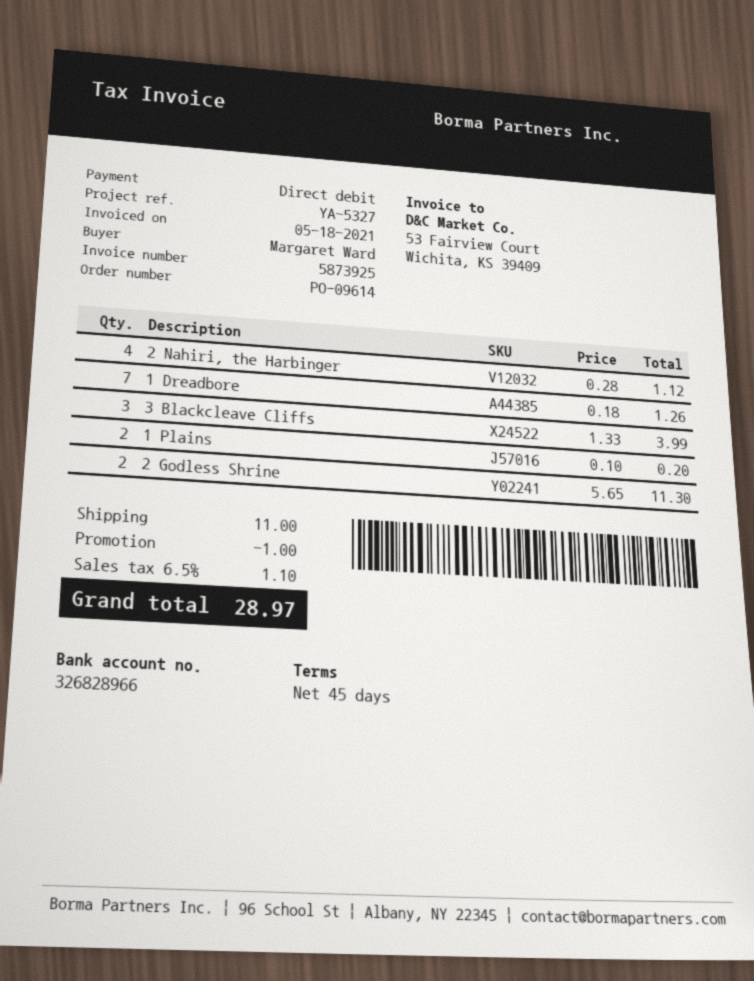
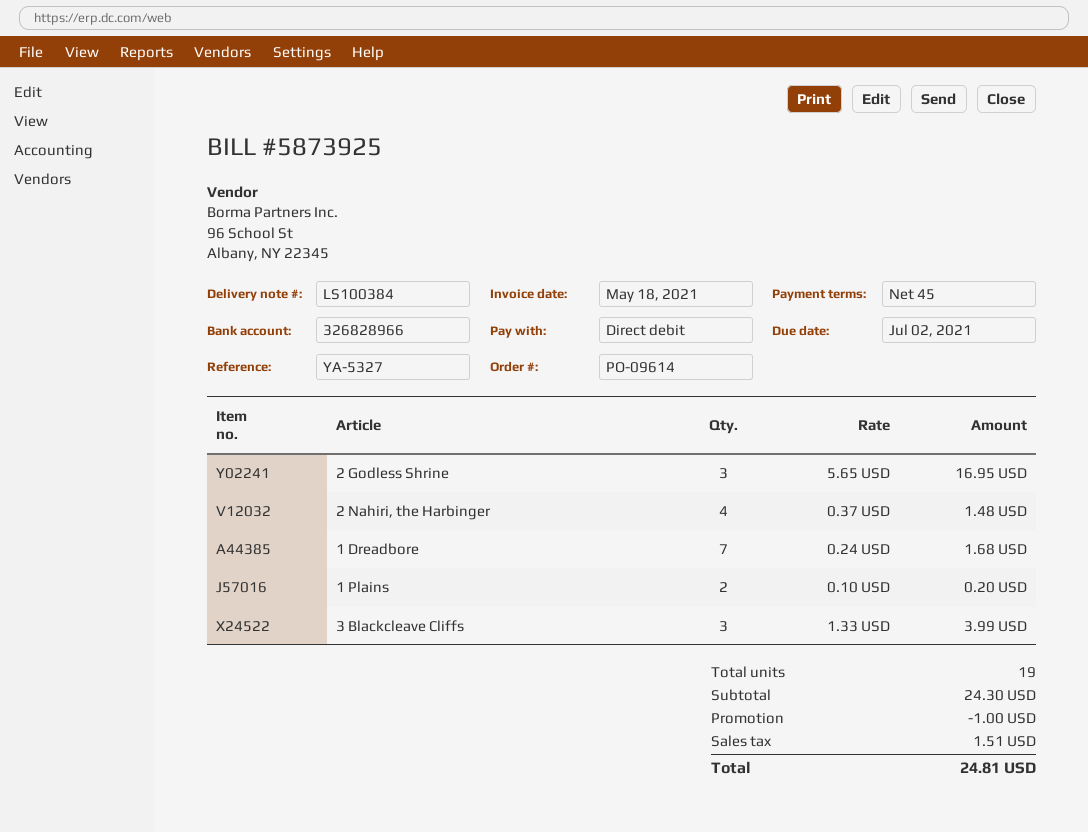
2 Nahiri, the Harbinger: 4 x 0.28 = 1.12 -> 4 x 0.37 = 1.48
1 Dreadbore: 7 x 0.18 = 1.26 -> 7 x 0.24 = 1.68
2 Godless Shrine: 2 x 5.65 = 11.30 -> 3 x 5.65 = 16.95
shipping: 11.00 -> none
tax: 1.10 -> 1.51
total: 28.97 -> 24.81

